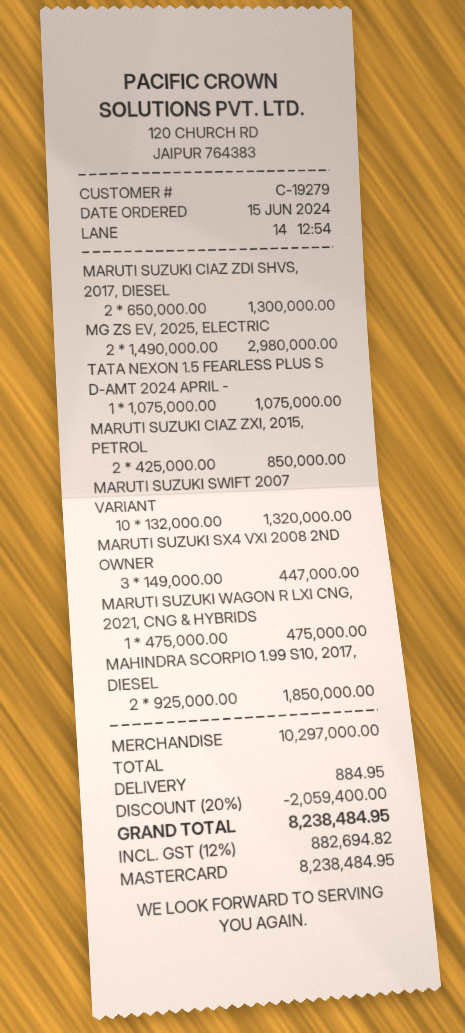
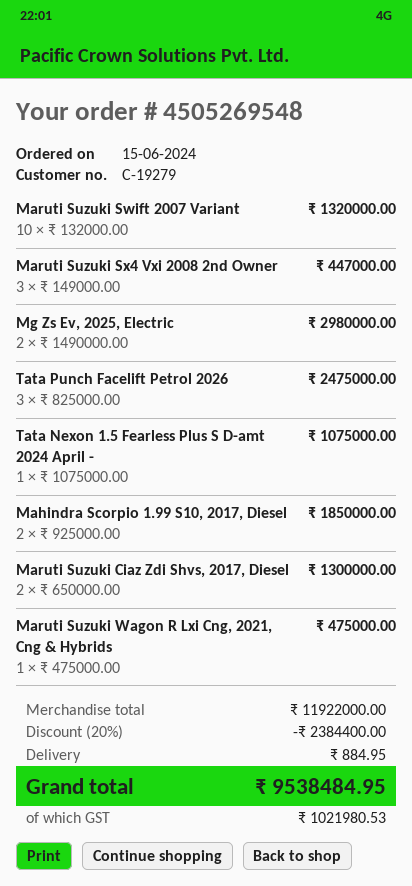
MARUTI SUZUKI CIAZ ZXI, 2015, PETROL: 2 x 425000.00 = 850000.00 -> none
Tata Punch Facelift Petrol 2026: none -> 3 x 825000.00 = 2475000.00
subtotal: 10297000.00 -> 11922000.00
discount: 20% = 2059400.00 -> 20% = 2384400.00
tax: 882694.82 -> 1021980.53
total: 8238484.95 -> 9538484.95

